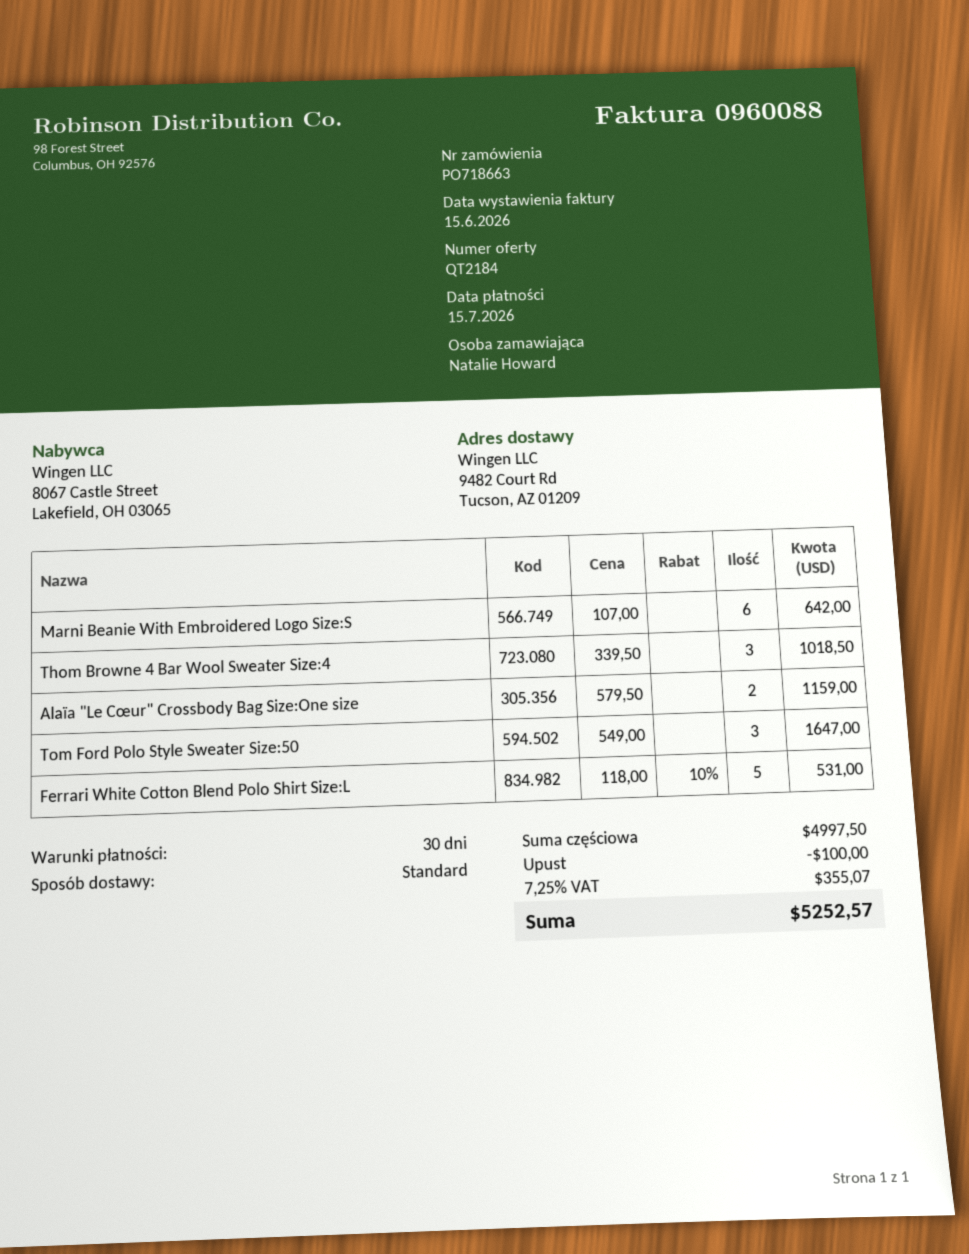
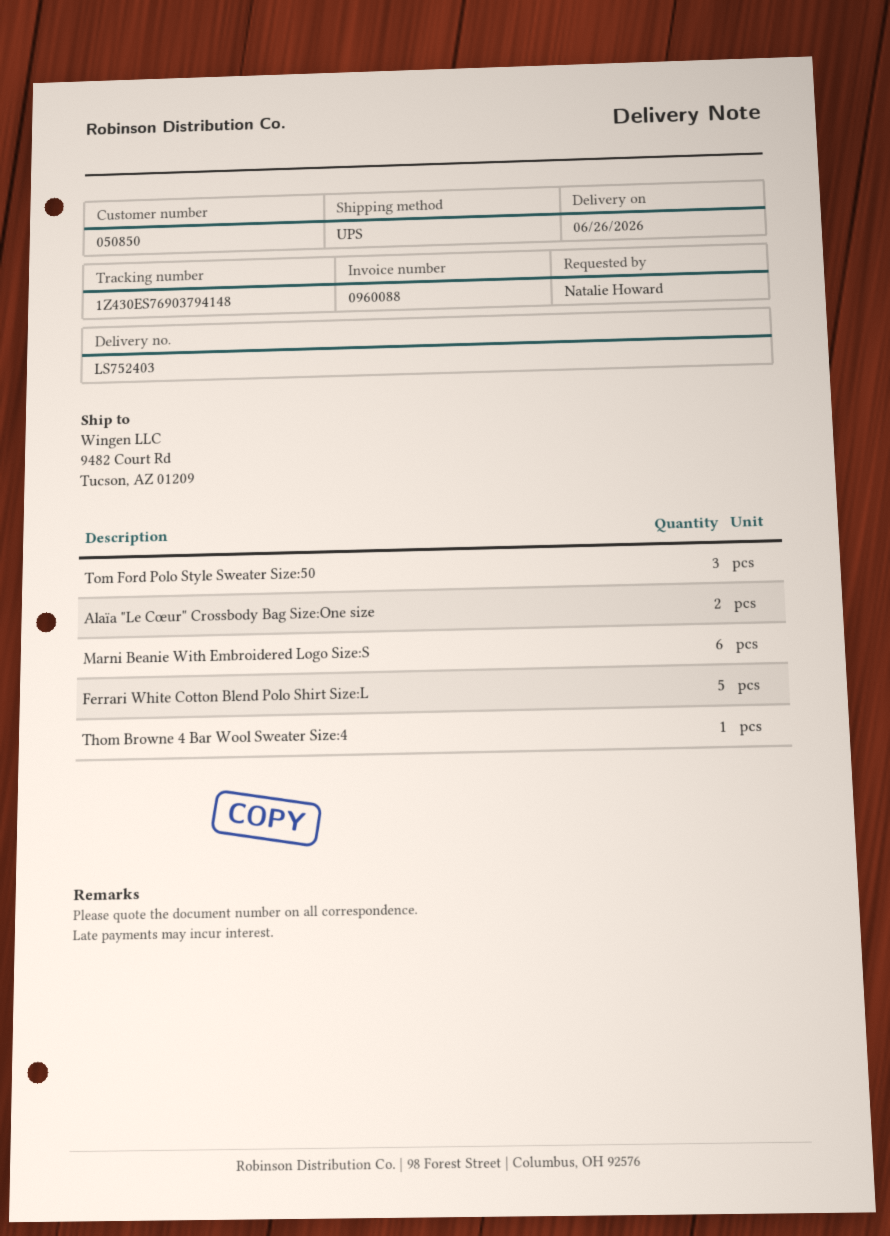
shipping method: standard -> UPS
Thom Browne 4 Bar Wool Sweater Size:4: 3 -> 1

